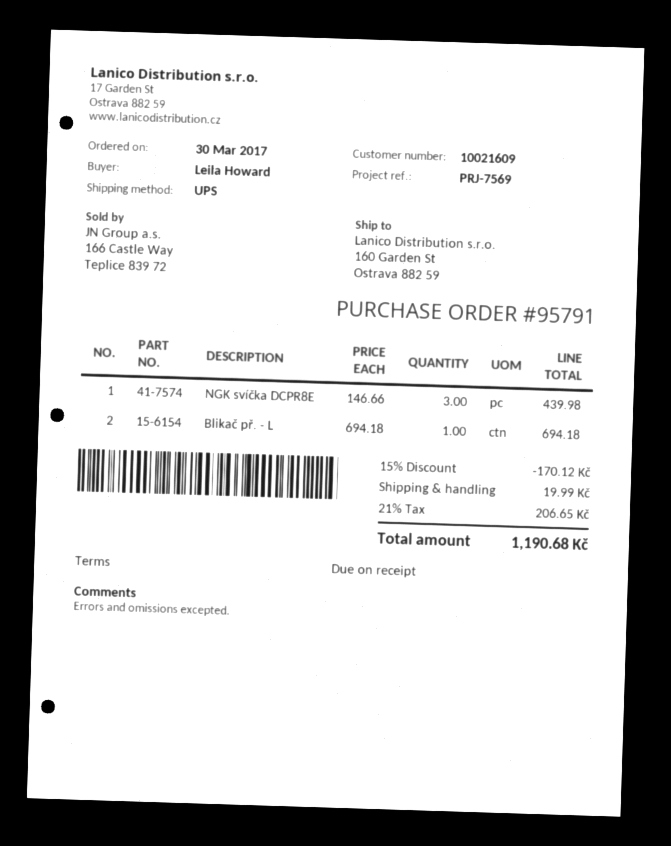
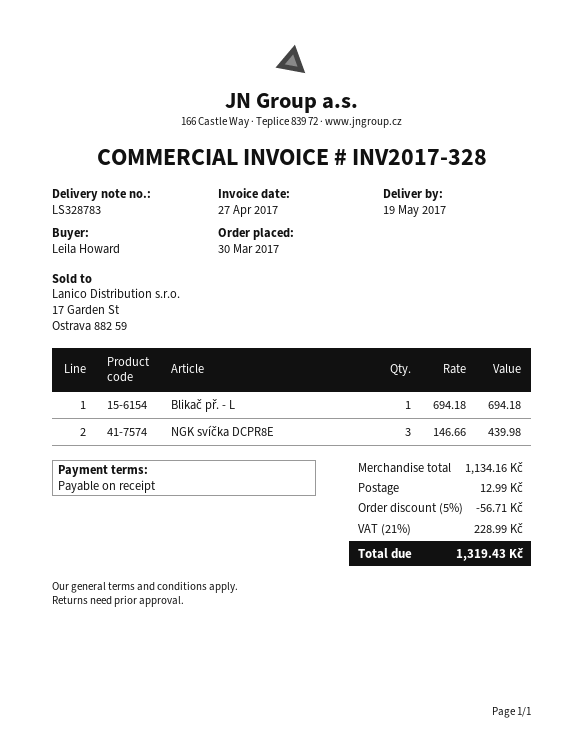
discount: 15% = 170.12 -> 5% = 56.71
shipping: 19.99 -> 12.99
tax: 21% = 206.65 -> 21% = 228.99
total: 1190.68 -> 1319.43

